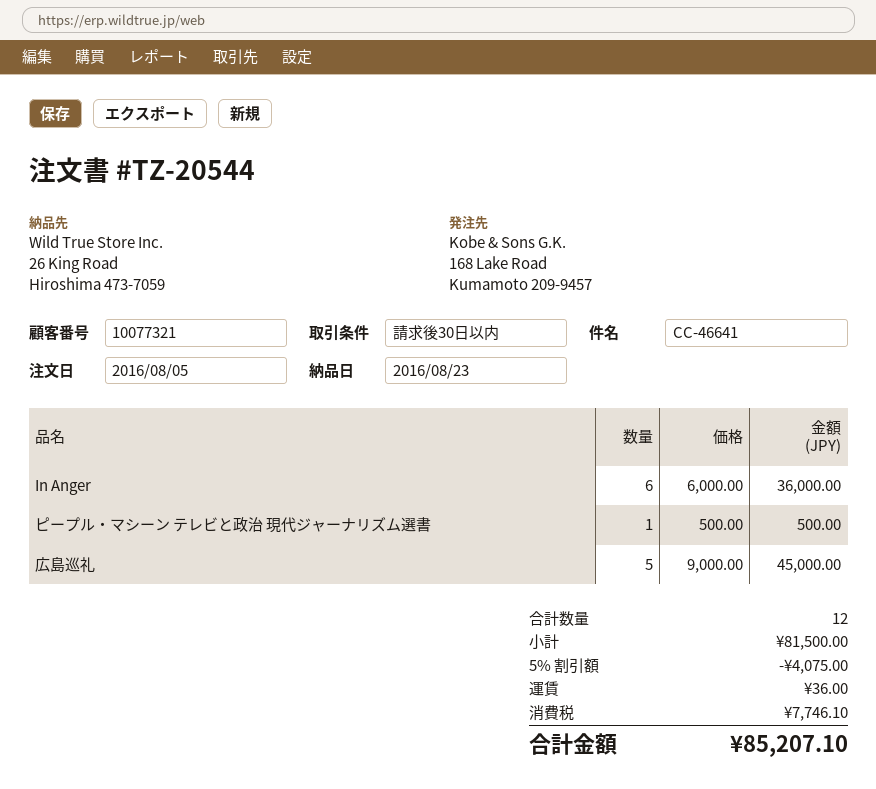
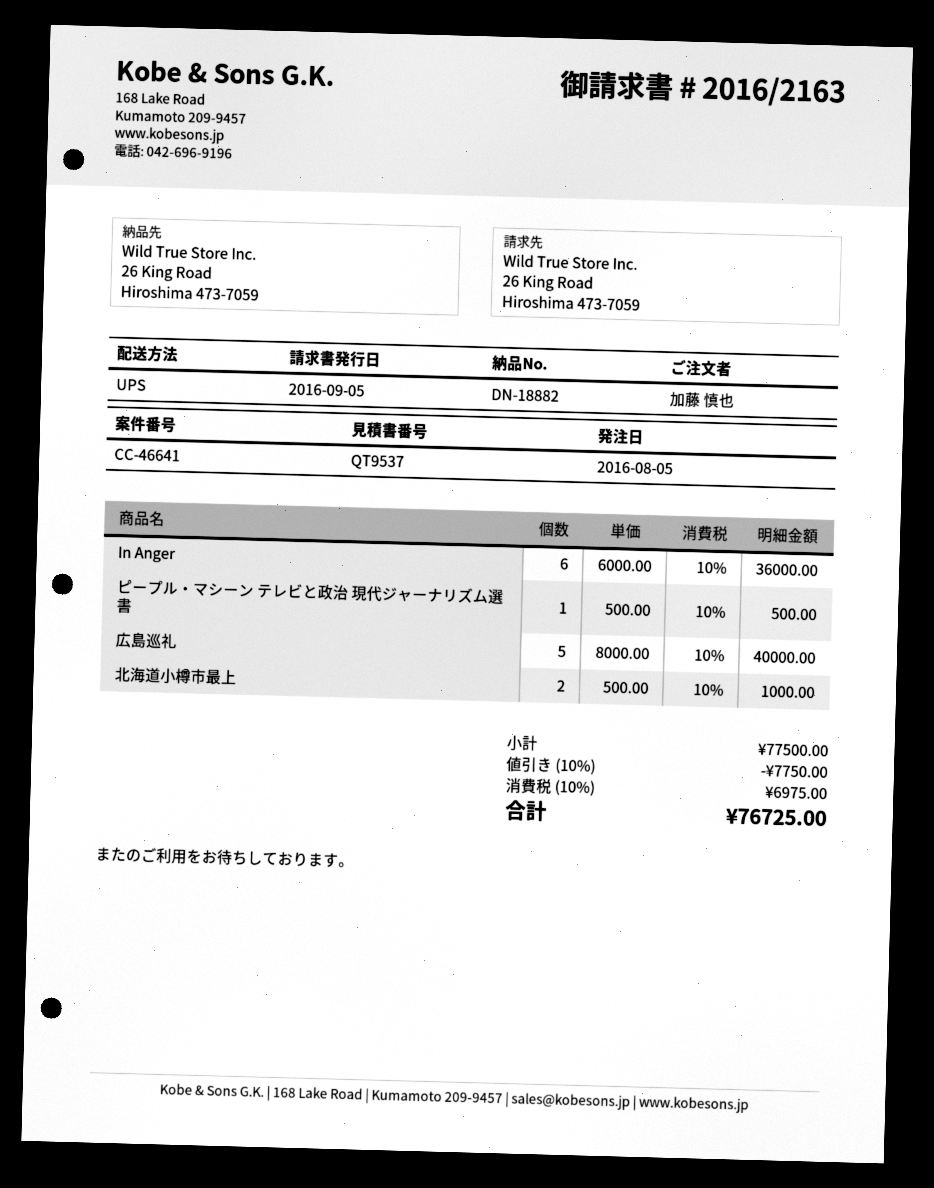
広島巡礼: 5 x 9000.00 = 45000.00 -> 5 x 8000.00 = 40000.00
北海道小樽市最上: none -> 2 x 500.00 = 1000.00
subtotal: 81500.00 -> 77500.00
discount: 5% = 4075.00 -> 10% = 7750.00
shipping: 36.00 -> none
tax: 7746.10 -> 6975.00
total: 85207.10 -> 76725.00

